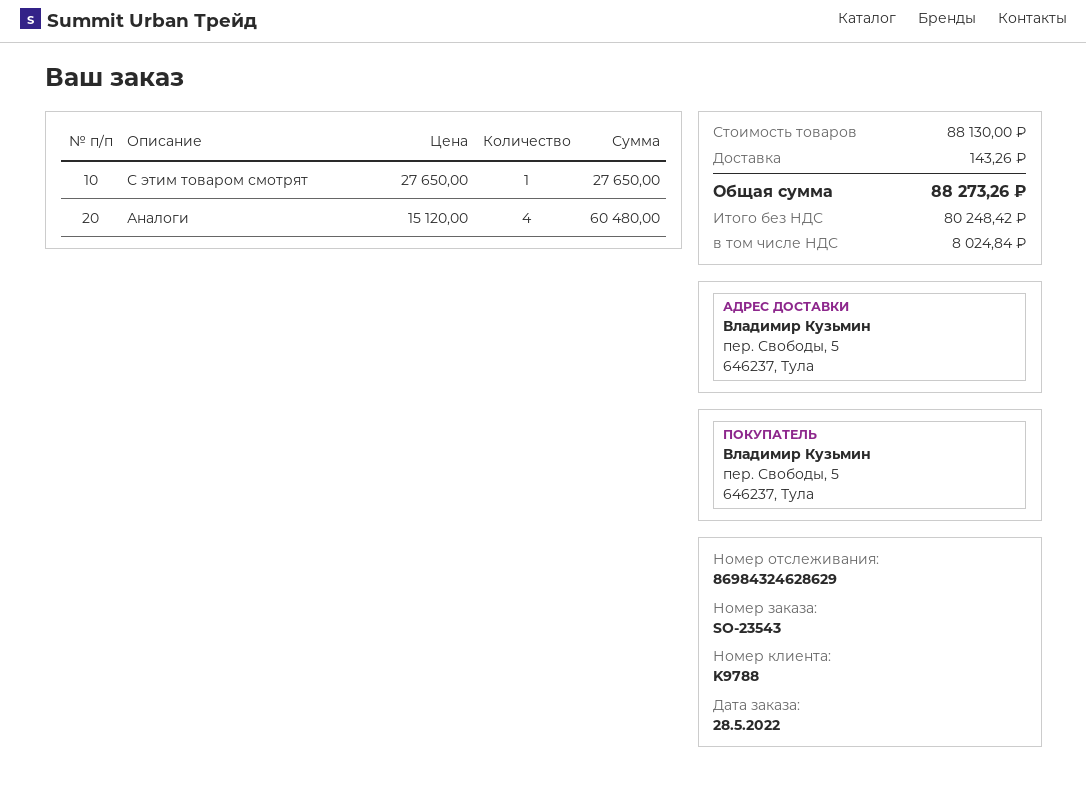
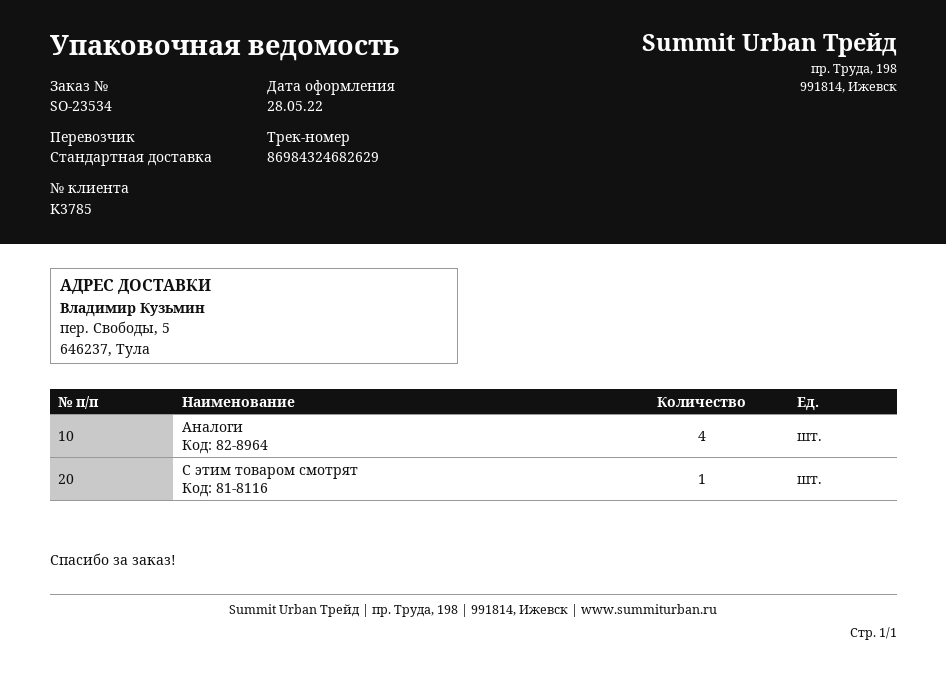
order number: SO-23543 -> SO-23534
customer number: K9788 -> K3785
tracking number: 86984324628629 -> 86984324682629

